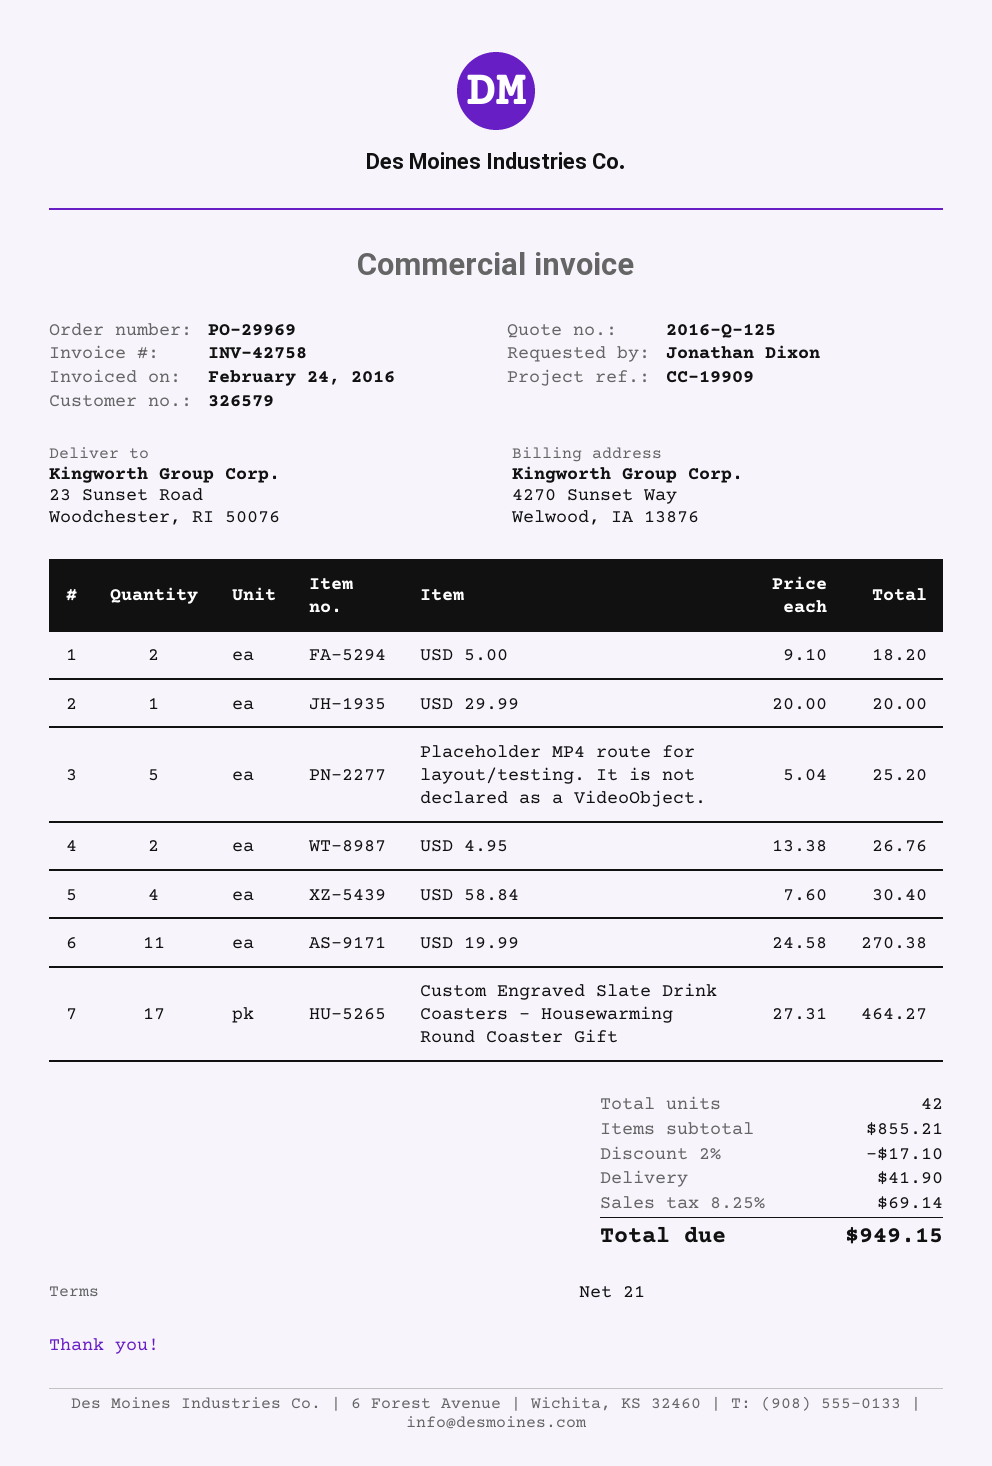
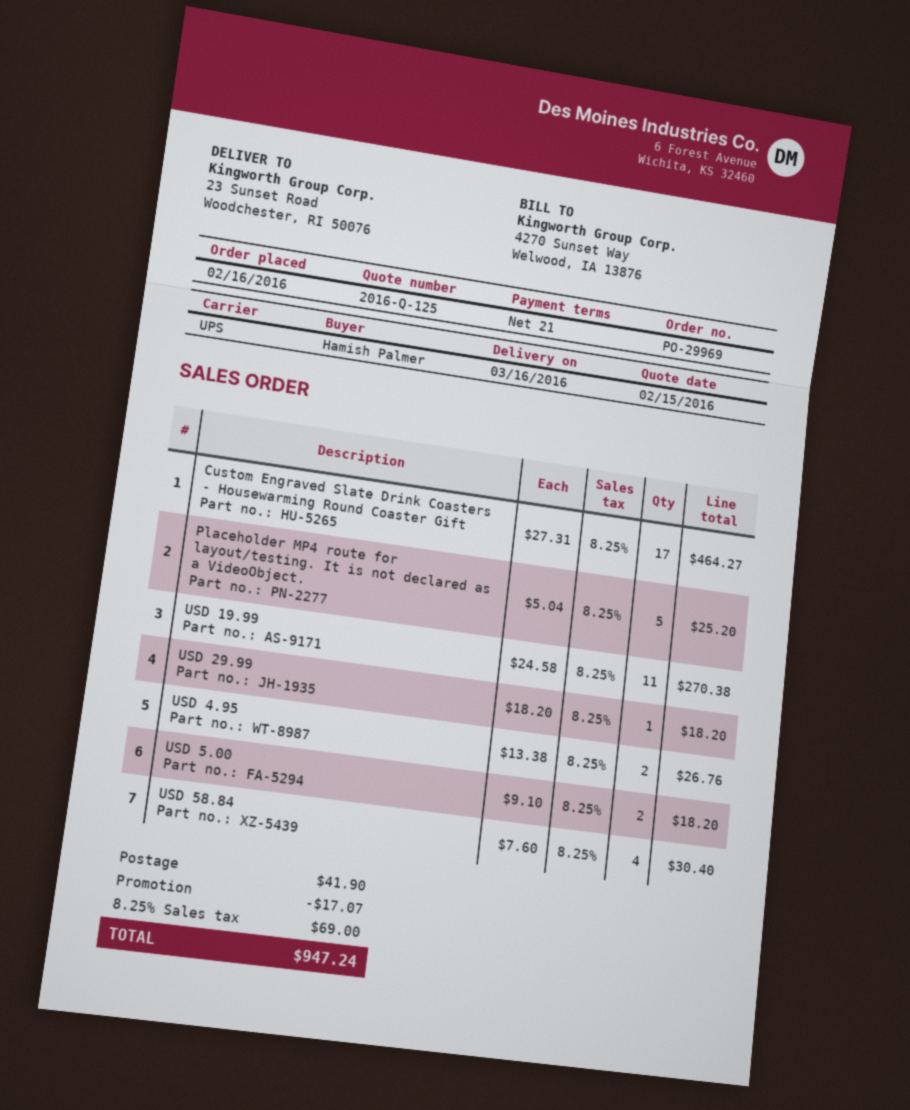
ordered by: Jonathan Dixon -> Hamish Palmer
USD 29.99: 1 x 20.00 = 20.00 -> 1 x 18.20 = 18.20
discount: 17.10 -> 17.07
tax: 8.25% = 69.14 -> 8.25% = 69.00
total: 949.15 -> 947.24

